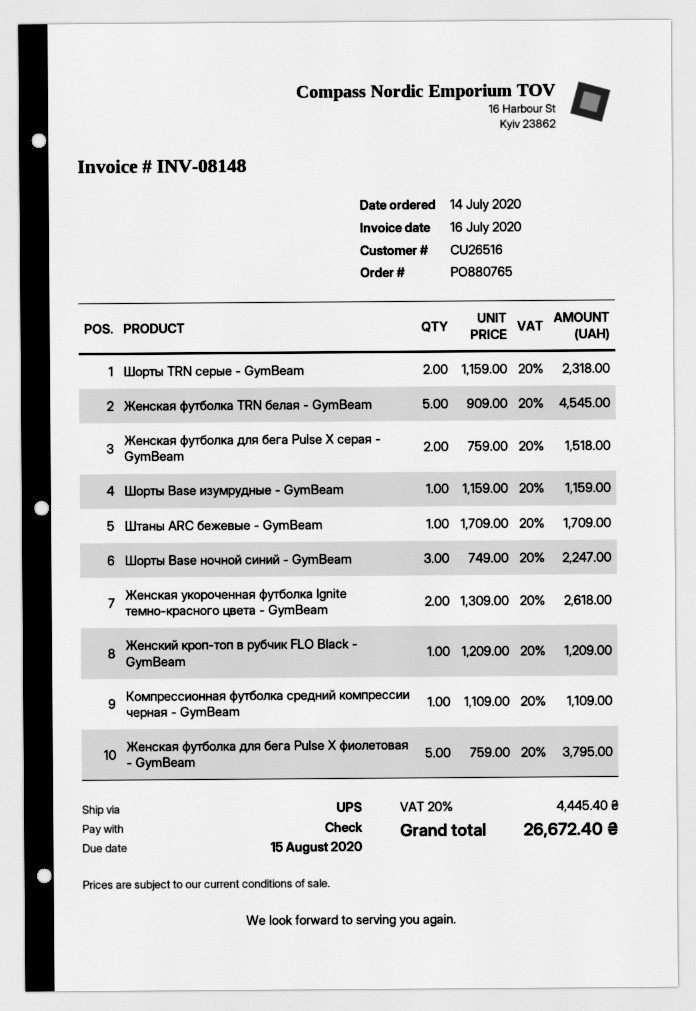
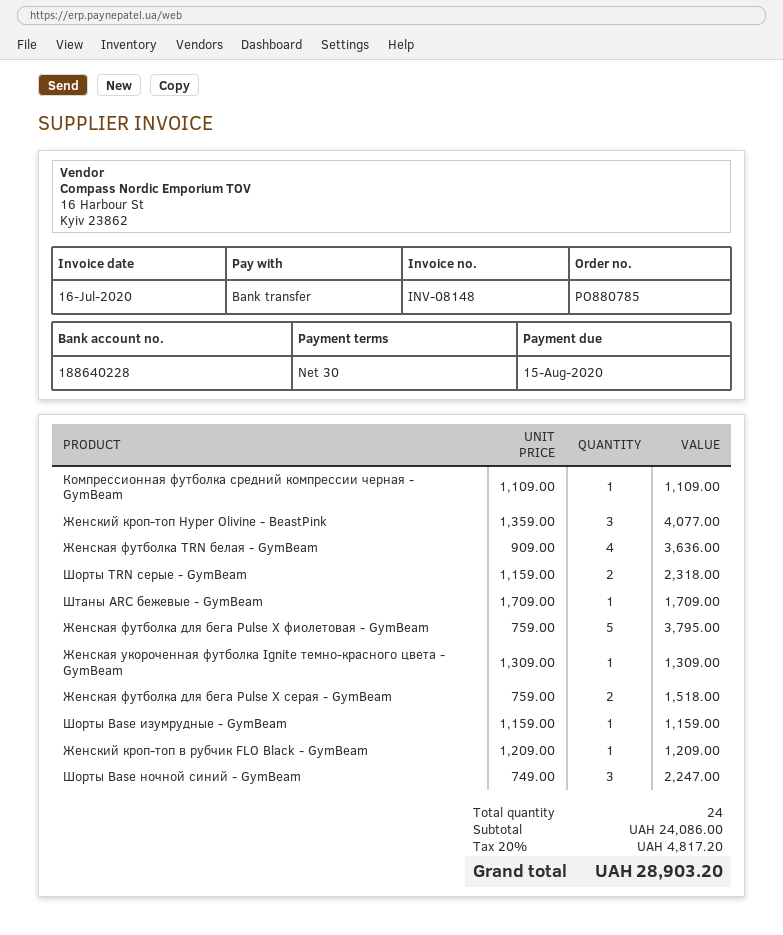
order number: PO880765 -> PO880785
payment method: cheque -> bank transfer
Женская футболка TRN белая - GymBeam: 5 x 909.00 = 4545.00 -> 4 x 909.00 = 3636.00
Женская укороченная футболка Ignite темно-красного цвета - GymBeam: 2 x 1309.00 = 2618.00 -> 1 x 1309.00 = 1309.00
Женский кроп-топ Hyper Olivine - BeastPink: none -> 3 x 1359.00 = 4077.00
tax: 20% = 4445.40 -> 20% = 4817.20
total: 26672.40 -> 28903.20

